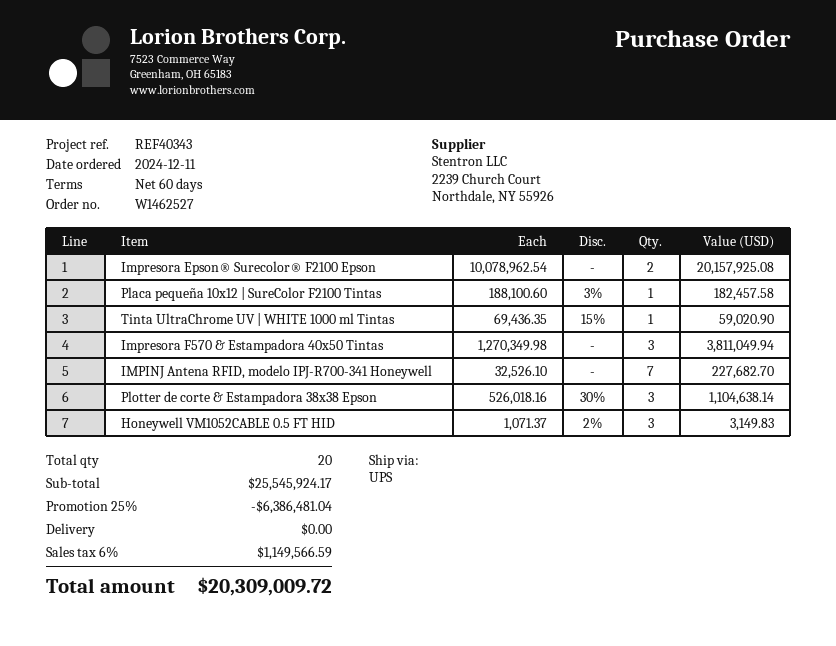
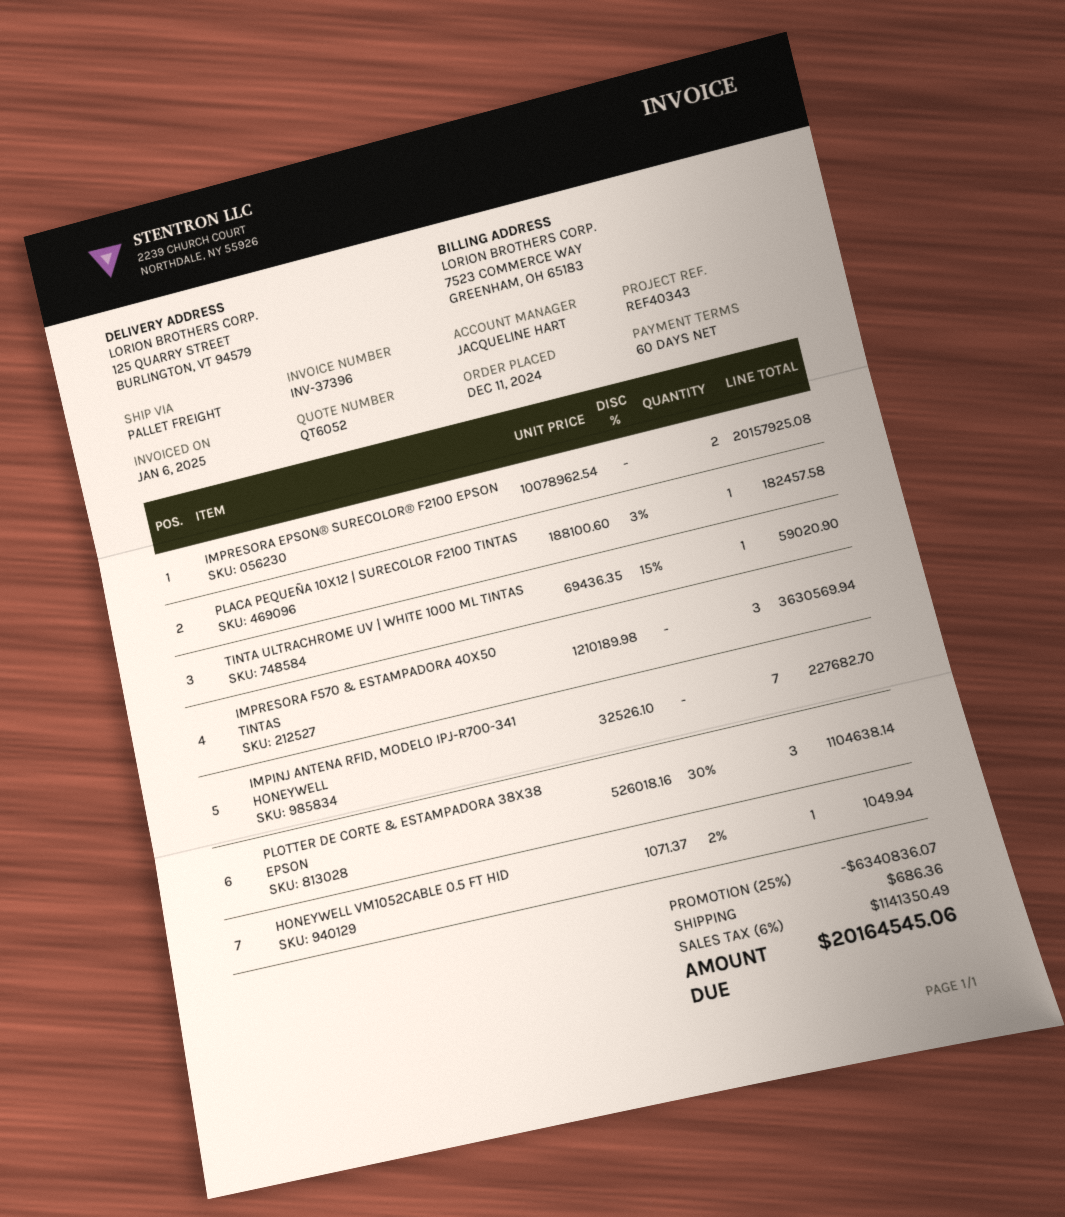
shipping method: UPS -> pallet freight
Impresora F570 & Estampadora 40x50 Tintas: 3 x 1270349.98 = 3811049.94 -> 3 x 1210189.98 = 3630569.94
Honeywell VM1052CABLE 0.5 FT HID: 3 x 1071.37 - 2% = 3149.83 -> 1 x 1071.37 - 2% = 1049.94
discount: 25% = 6386481.04 -> 25% = 6340836.07
shipping: 0.00 -> 686.36
tax: 6% = 1149566.59 -> 6% = 1141350.49
total: 20309009.72 -> 20164545.06

